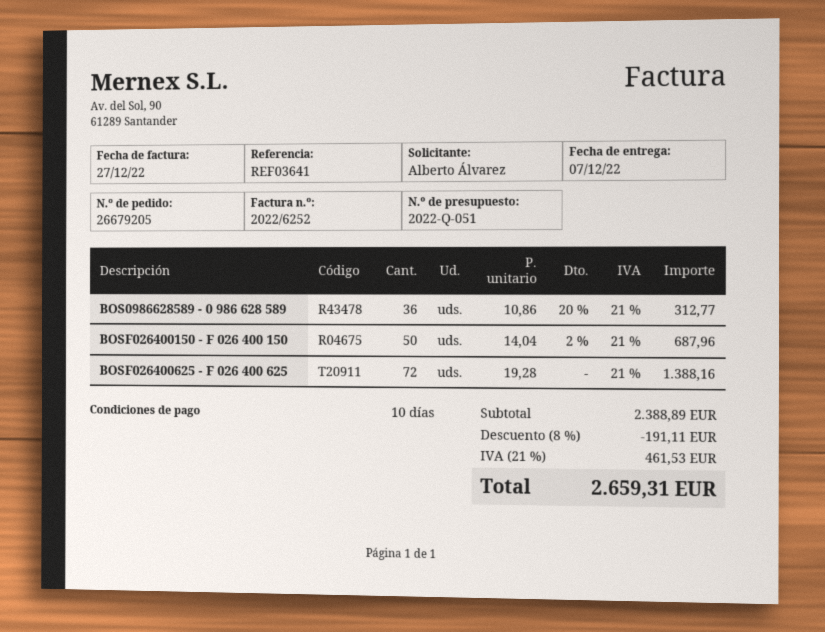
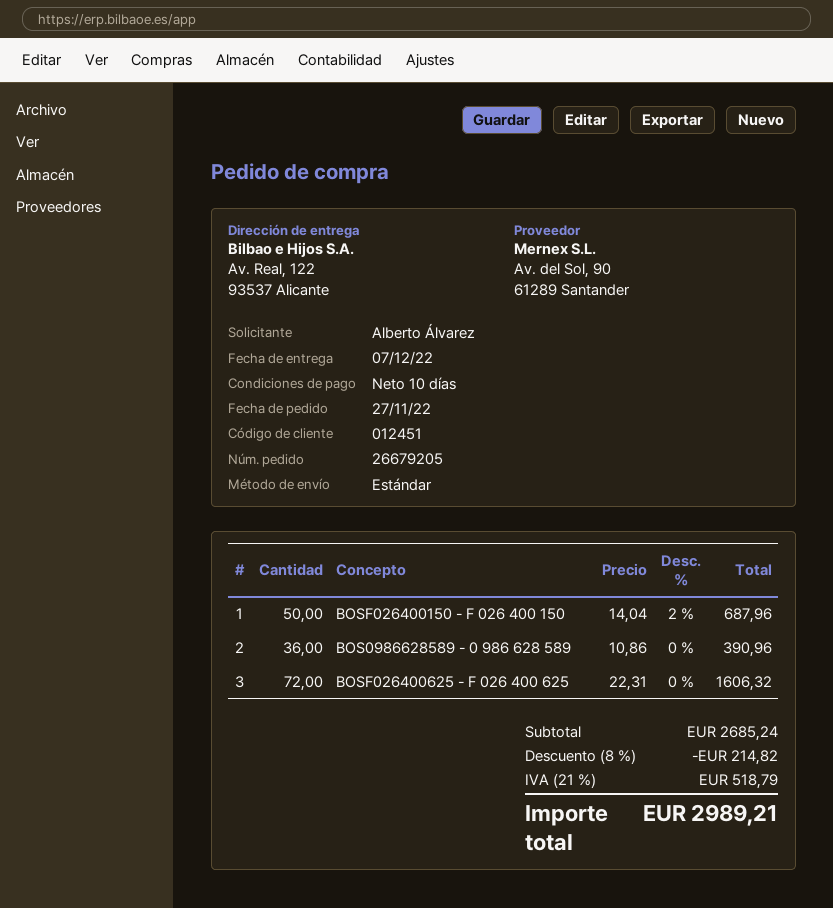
BOS0986628589 - 0 986 628 589: 36 x 10.86 - 20% = 312.77 -> 36 x 10.86 = 390.96
BOSF026400625 - F 026 400 625: 72 x 19.28 = 1388.16 -> 72 x 22.31 = 1606.32
subtotal: 2388.89 -> 2685.24
discount: 8% = 191.11 -> 8% = 214.82
tax: 21% = 461.53 -> 21% = 518.79
total: 2659.31 -> 2989.21

